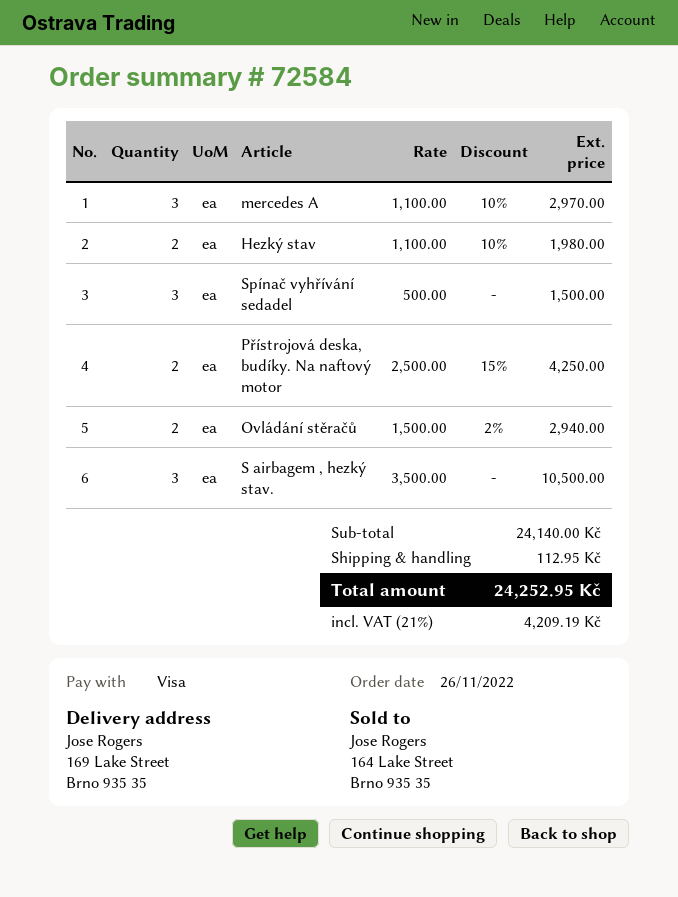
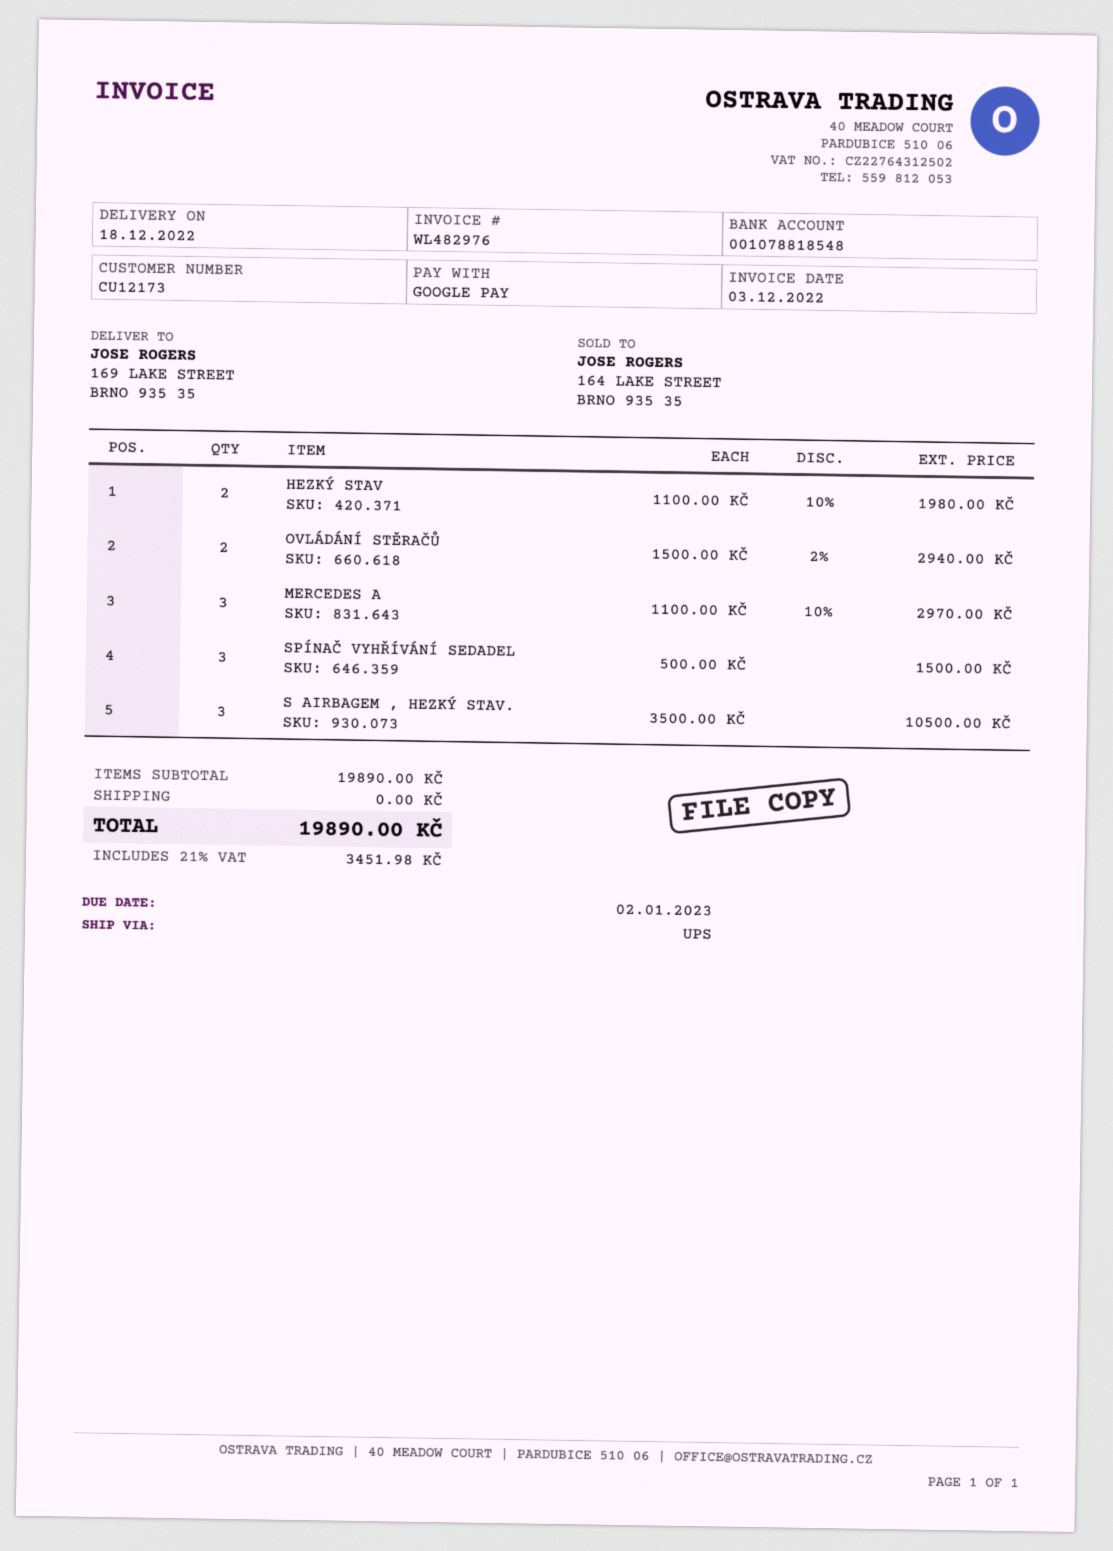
payment method: Visa -> Google Pay
Přístrojová deska, budíky. Na naftový motor: 2 x 2500.00 - 15% = 4250.00 -> none
subtotal: 24140.00 -> 19890.00
shipping: 112.95 -> 0.00
tax: 21% = 4209.19 -> 21% = 3451.98
total: 24252.95 -> 19890.00

